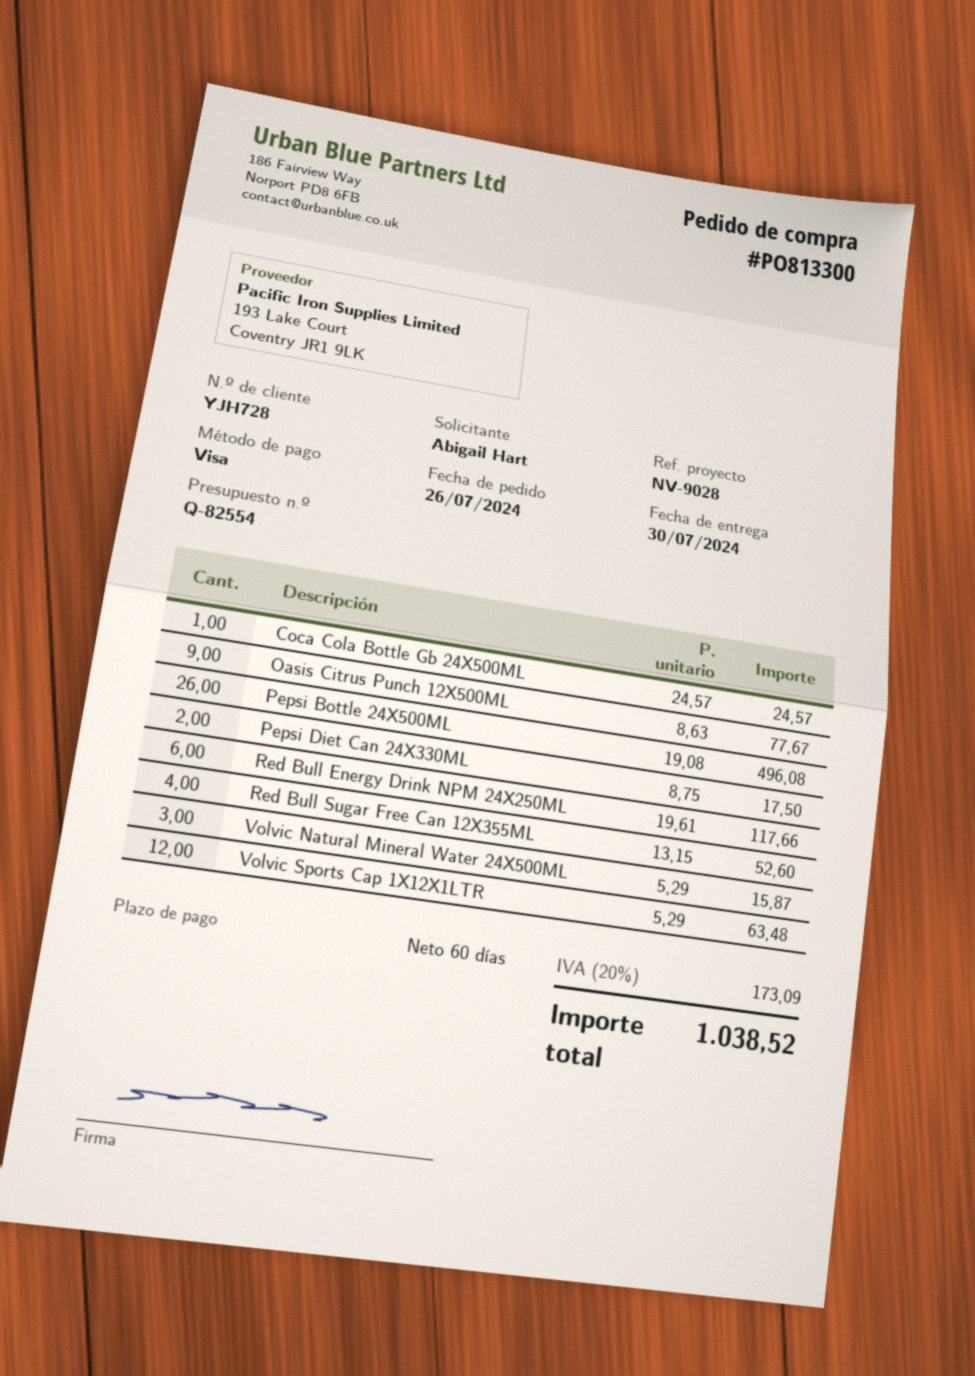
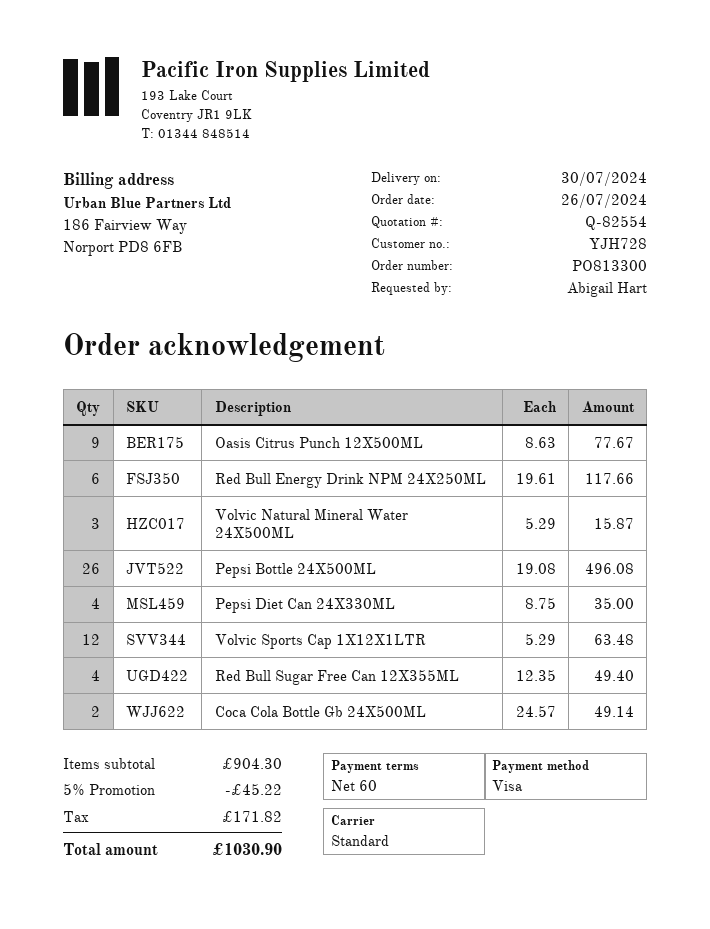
Coca Cola Bottle Gb 24X500ML: 1 x 24.57 = 24.57 -> 2 x 24.57 = 49.14
Pepsi Diet Can 24X330ML: 2 x 8.75 = 17.50 -> 4 x 8.75 = 35.00
Red Bull Sugar Free Can 12X355ML: 4 x 13.15 = 52.60 -> 4 x 12.35 = 49.40
discount: none -> 5% = 45.22
tax: 173.09 -> 171.82
total: 1038.52 -> 1030.90

